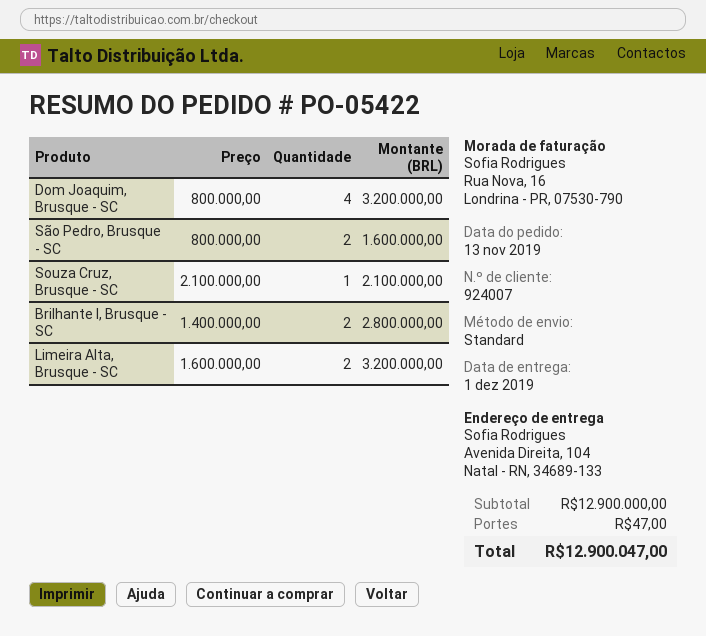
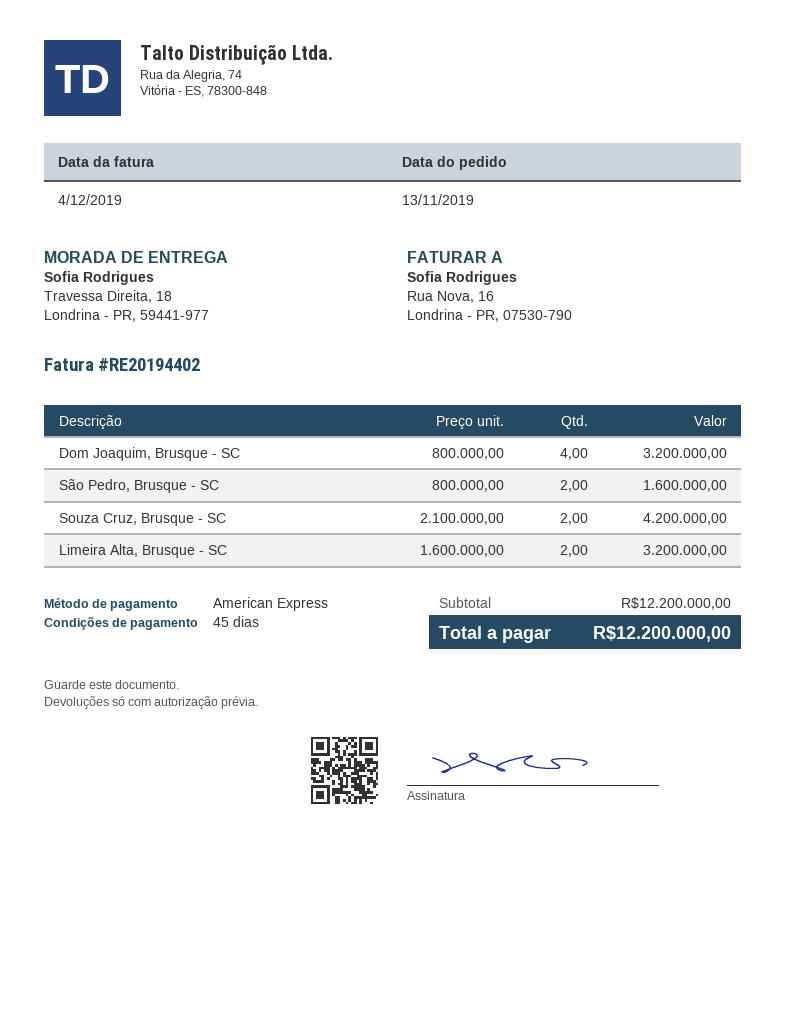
ship to: Avenida Direita, 104, Natal - RN, 34689-133 -> Travessa Direita, 18, Londrina - PR, 59441-977
Souza Cruz, Brusque - SC: 1 x 2100000.00 = 2100000.00 -> 2 x 2100000.00 = 4200000.00
Brilhante I, Brusque - SC: 2 x 1400000.00 = 2800000.00 -> none
subtotal: 12900000.00 -> 12200000.00
shipping: 47.00 -> none
total: 12900047.00 -> 12200000.00

